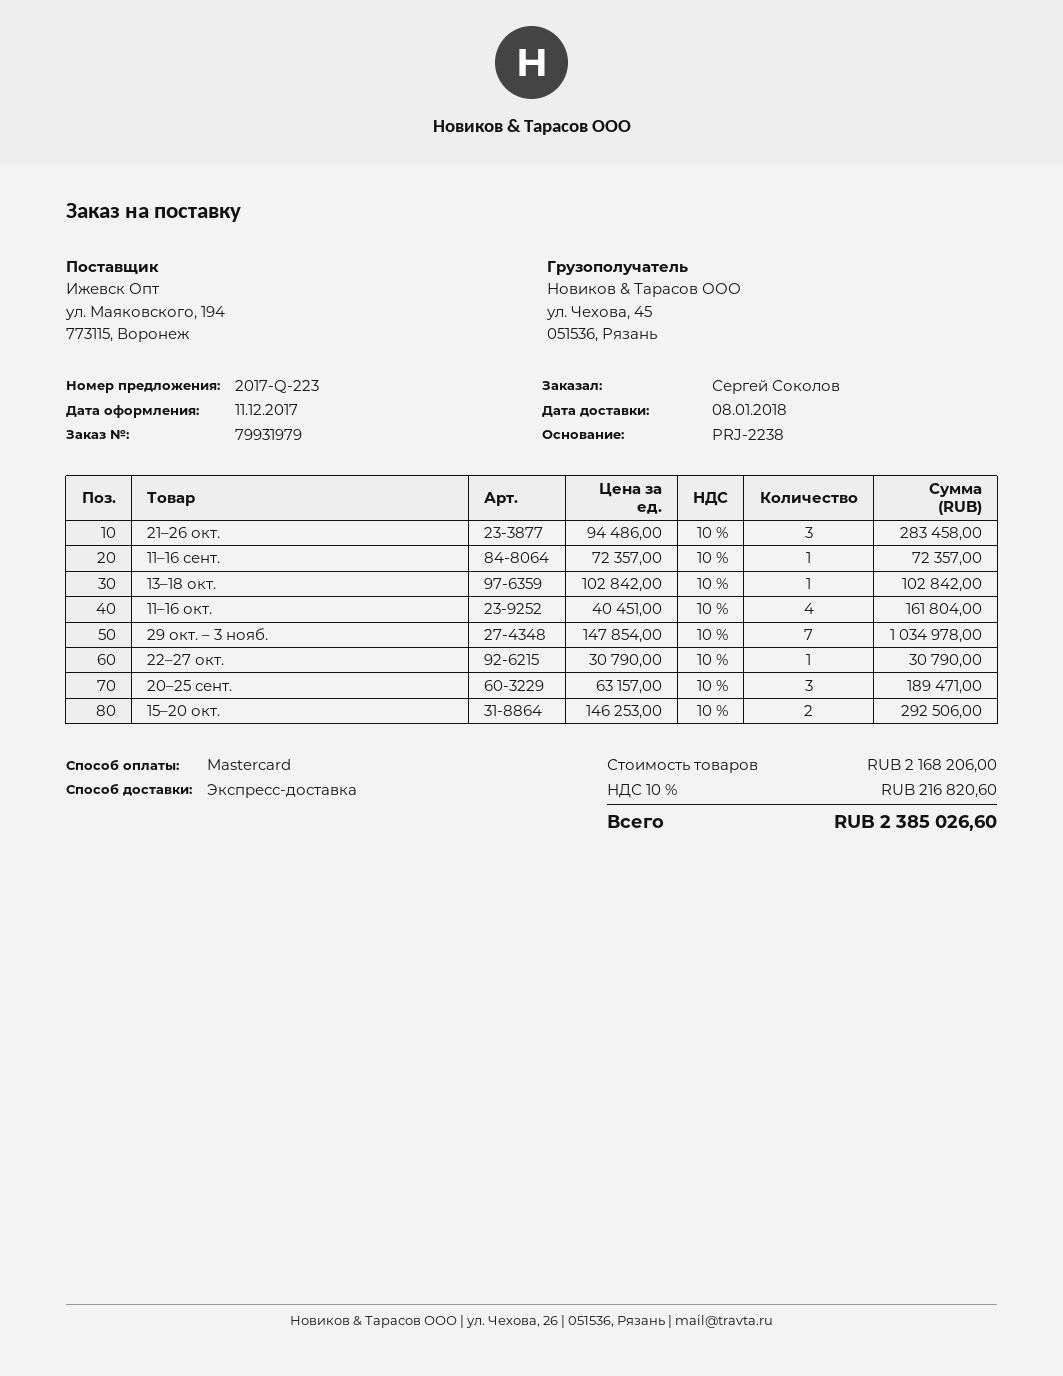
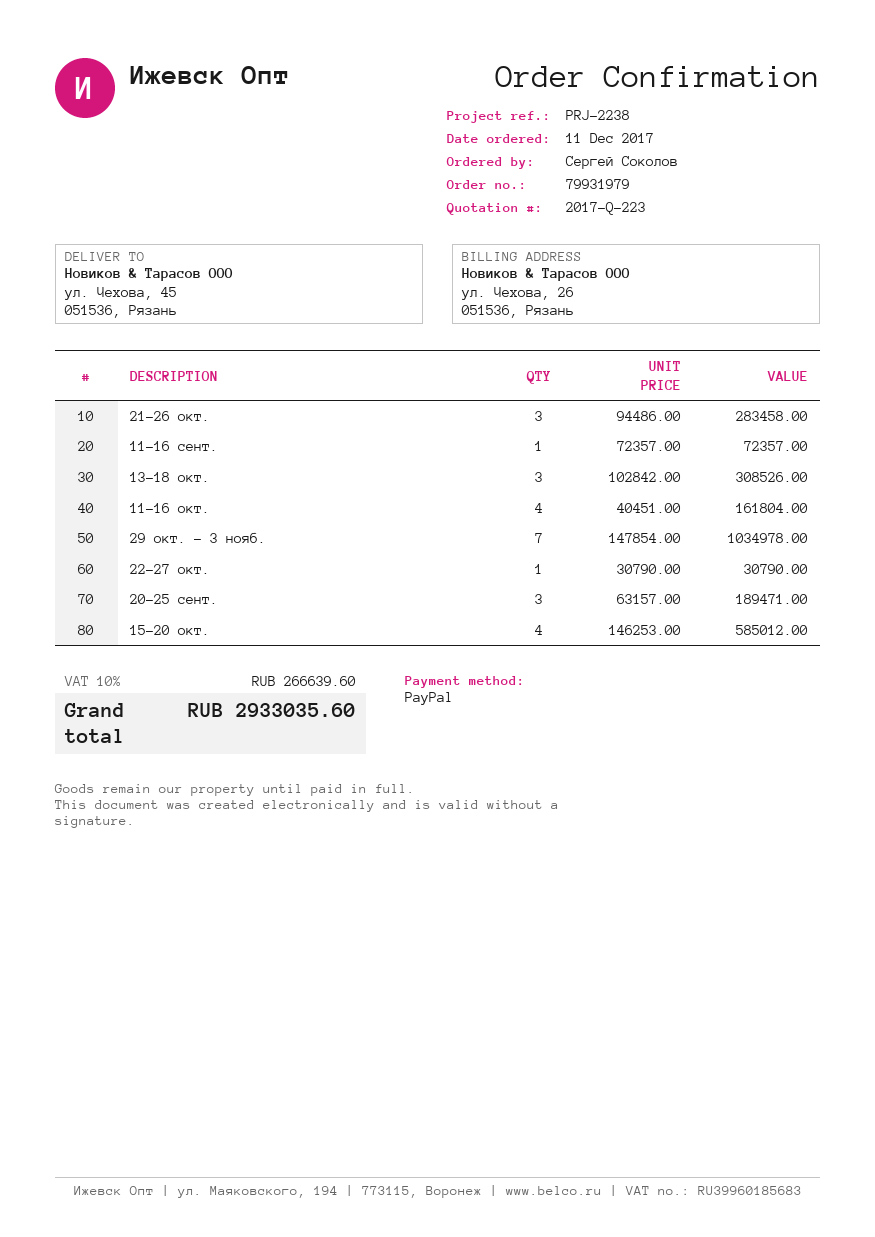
payment method: Mastercard -> PayPal
13–18 окт.: 1 x 102842.00 = 102842.00 -> 3 x 102842.00 = 308526.00
15–20 окт.: 2 x 146253.00 = 292506.00 -> 4 x 146253.00 = 585012.00
tax: 10% = 216820.60 -> 10% = 266639.60
total: 2385026.60 -> 2933035.60

